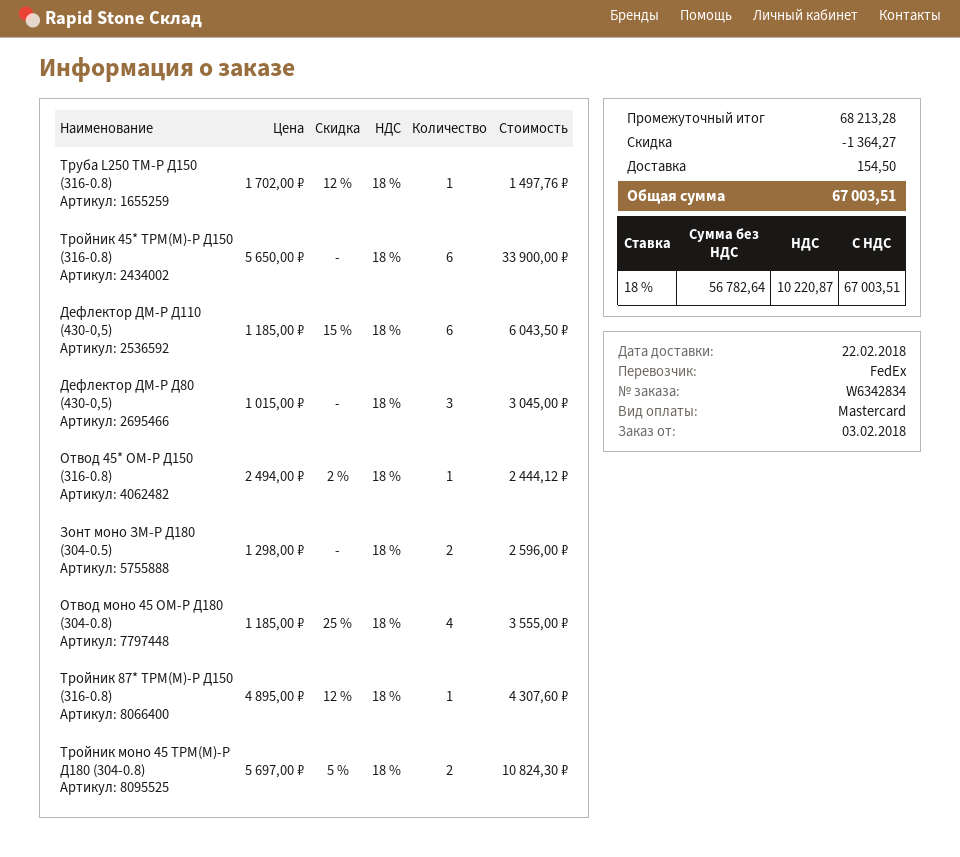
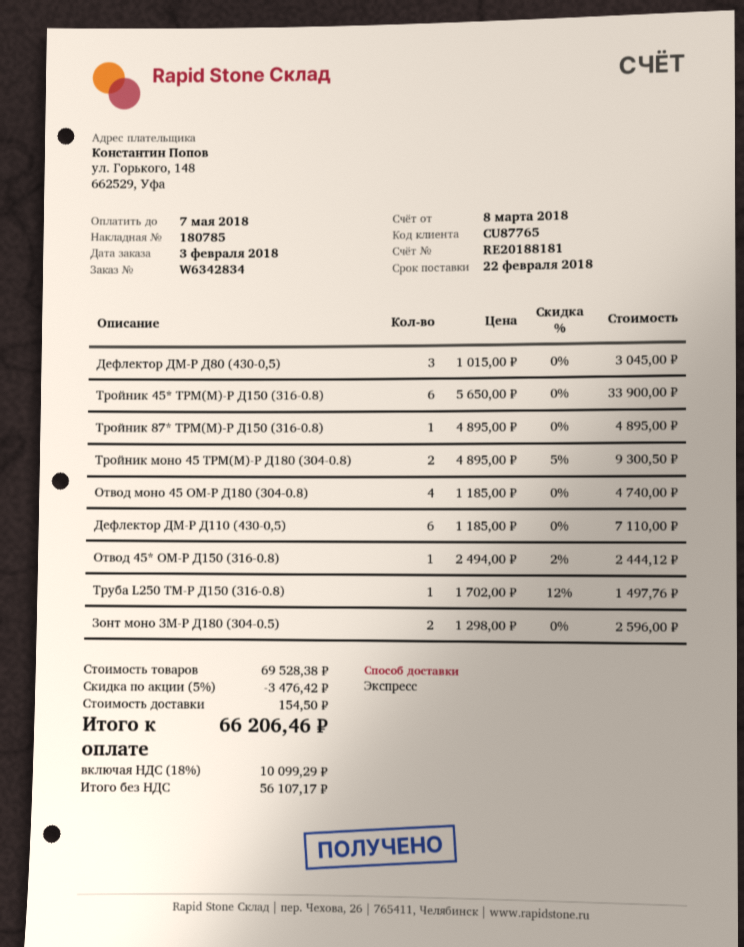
shipping method: FedEx -> express
Дефлектор ДМ-Р Д110 (430-0,5): 6 x 1185.00 - 15% = 6043.50 -> 6 x 1185.00 = 7110.00
Отвод моно 45 ОМ-Р Д180 (304-0.8): 4 x 1185.00 - 25% = 3555.00 -> 4 x 1185.00 = 4740.00
Тройник 87* ТРМ(М)-Р Д150 (316-0.8): 1 x 4895.00 - 12% = 4307.60 -> 1 x 4895.00 = 4895.00
Тройник моно 45 ТРМ(М)-Р Д180 (304-0.8): 2 x 5697.00 - 5% = 10824.30 -> 2 x 4895.00 - 5% = 9300.50
subtotal: 68213.28 -> 69528.38
discount: 1364.27 -> 3476.42
net: 56782.64 -> 56107.17
tax: 18% = 10220.87 -> 18% = 10099.29
total: 67003.51 -> 66206.46

